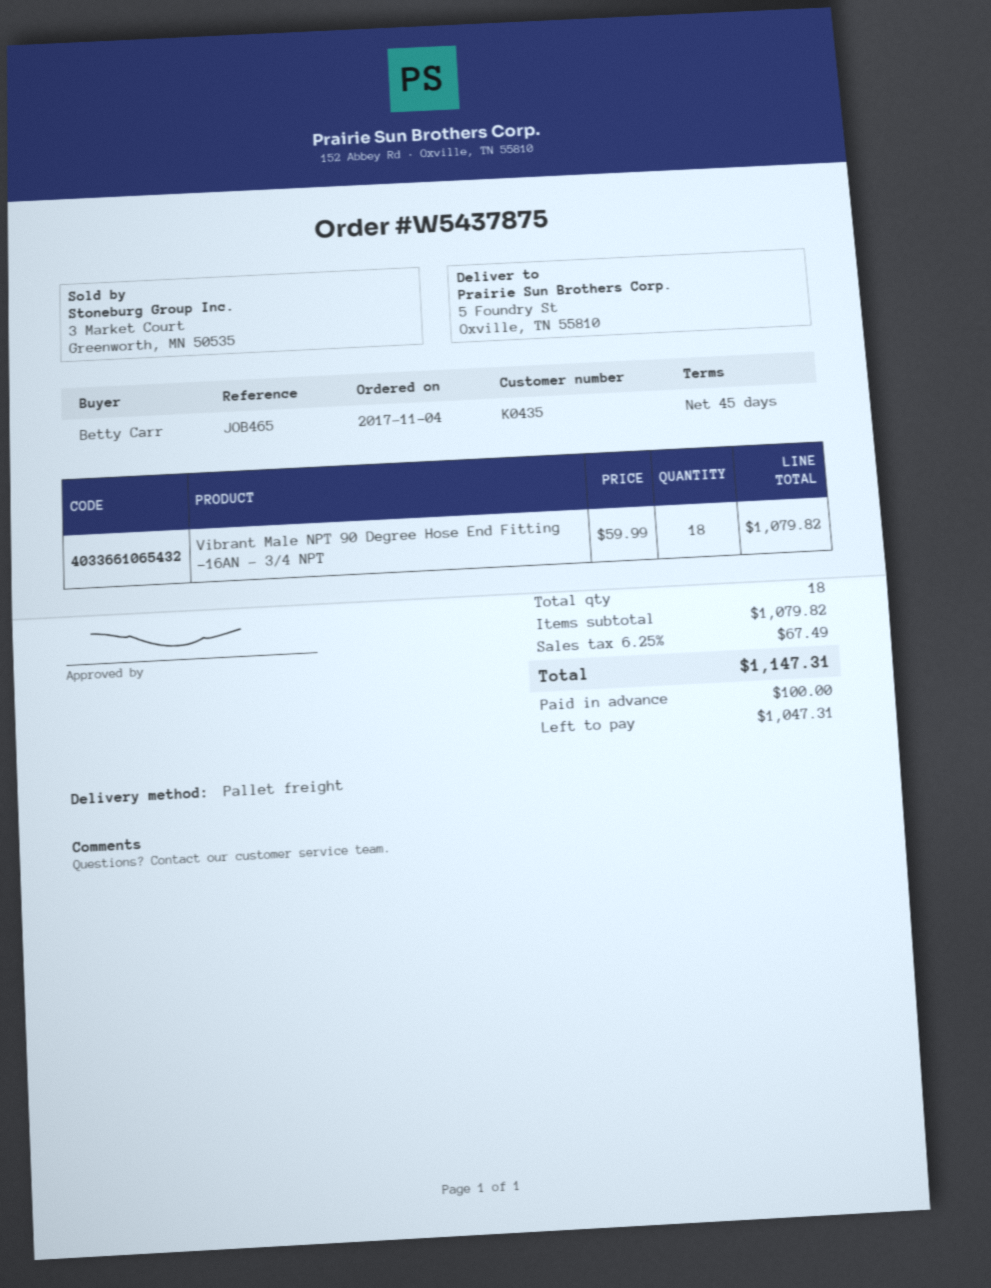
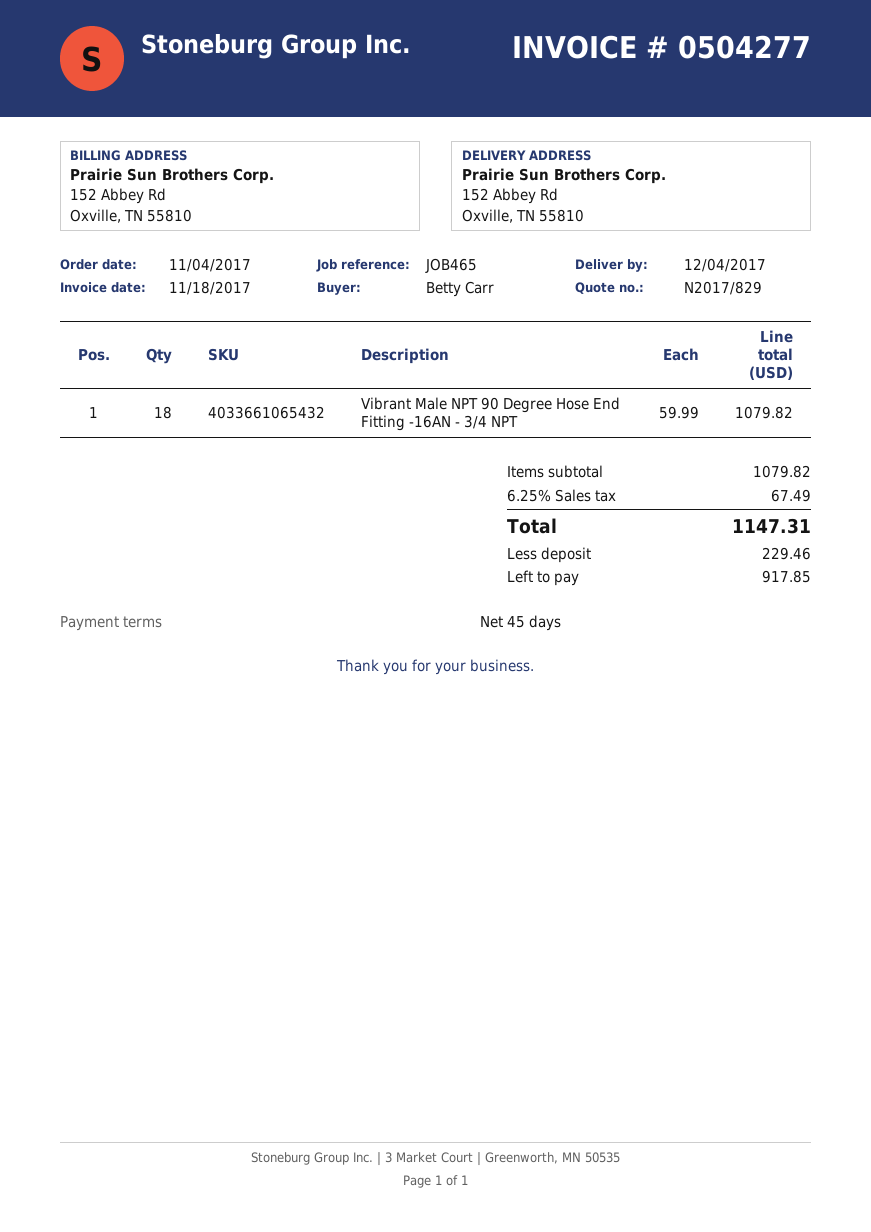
ship to: 5 Foundry St, Oxville, TN 55810 -> 152 Abbey Rd, Oxville, TN 55810
deposit: 100.00 -> 229.46
balance: 1047.31 -> 917.85

